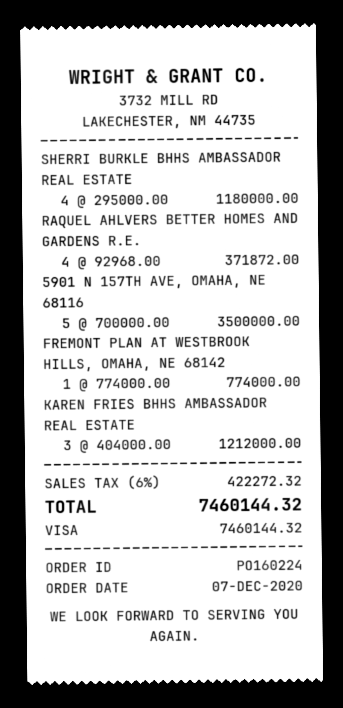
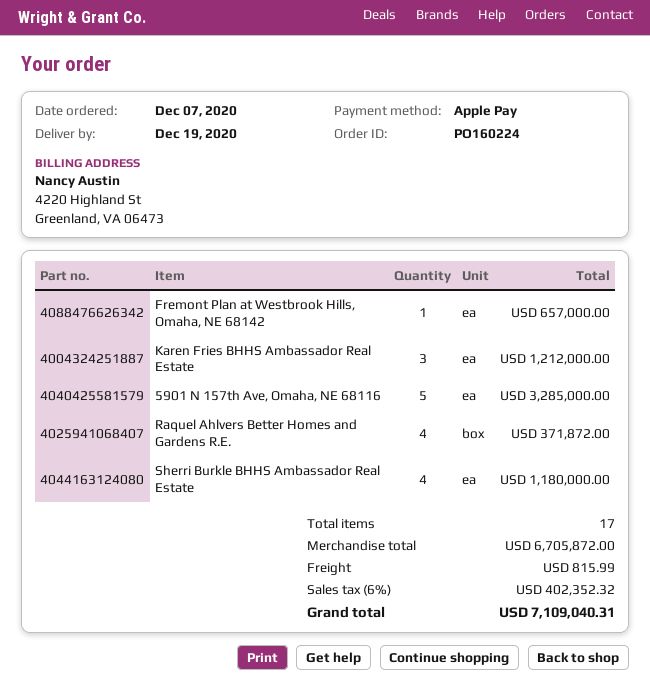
payment method: Visa -> Apple Pay
5901 N 157TH AVE, OMAHA, NE 68116: 5 for 3500000.00 -> 5 for 3285000.00
FREMONT PLAN AT WESTBROOK HILLS, OMAHA, NE 68142: 1 for 774000.00 -> 1 for 657000.00
shipping: none -> 815.99
tax: 6% = 422272.32 -> 6% = 402352.32
total: 7460144.32 -> 7109040.31

